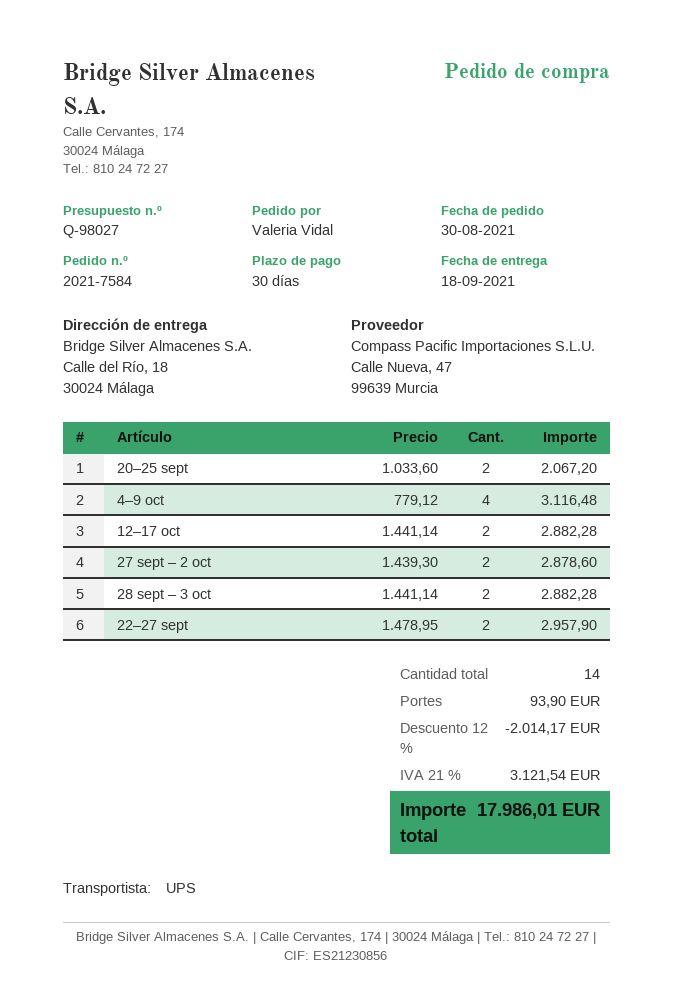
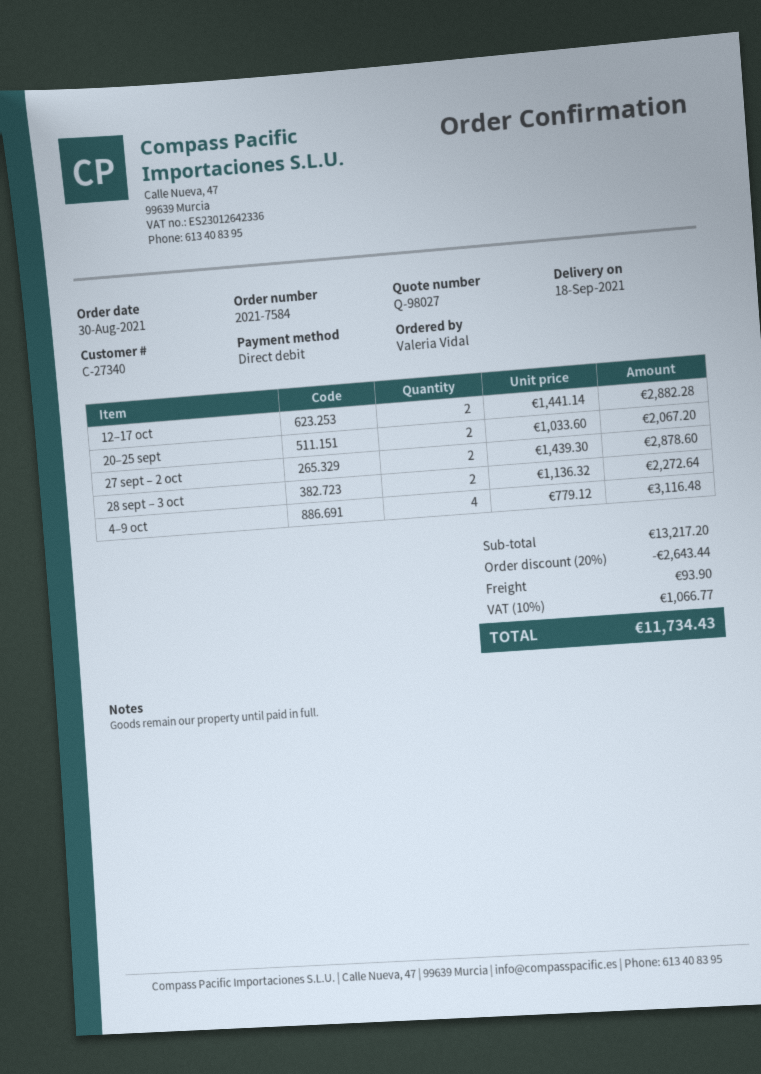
28 sept – 3 oct: 2 x 1441.14 = 2882.28 -> 2 x 1136.32 = 2272.64
22–27 sept: 2 x 1478.95 = 2957.90 -> none
discount: 12% = 2014.17 -> 20% = 2643.44
tax: 21% = 3121.54 -> 10% = 1066.77
total: 17986.01 -> 11734.43

